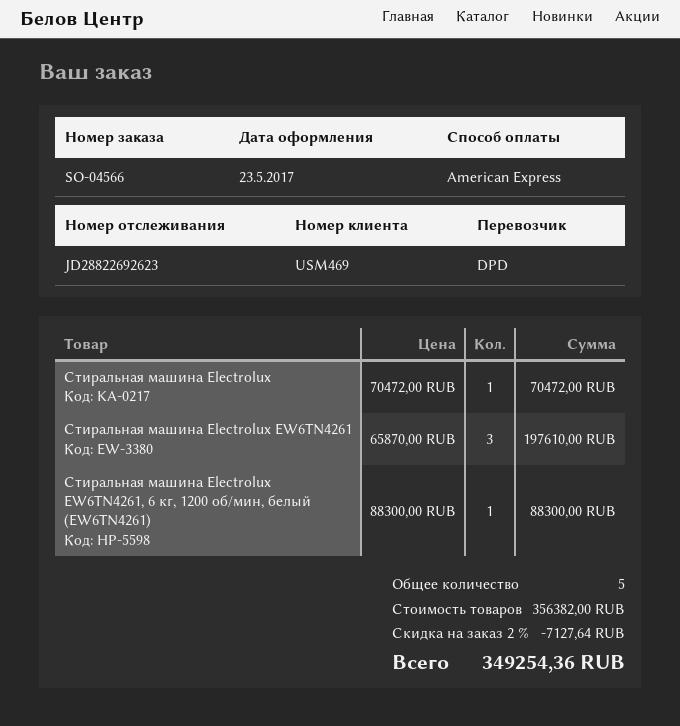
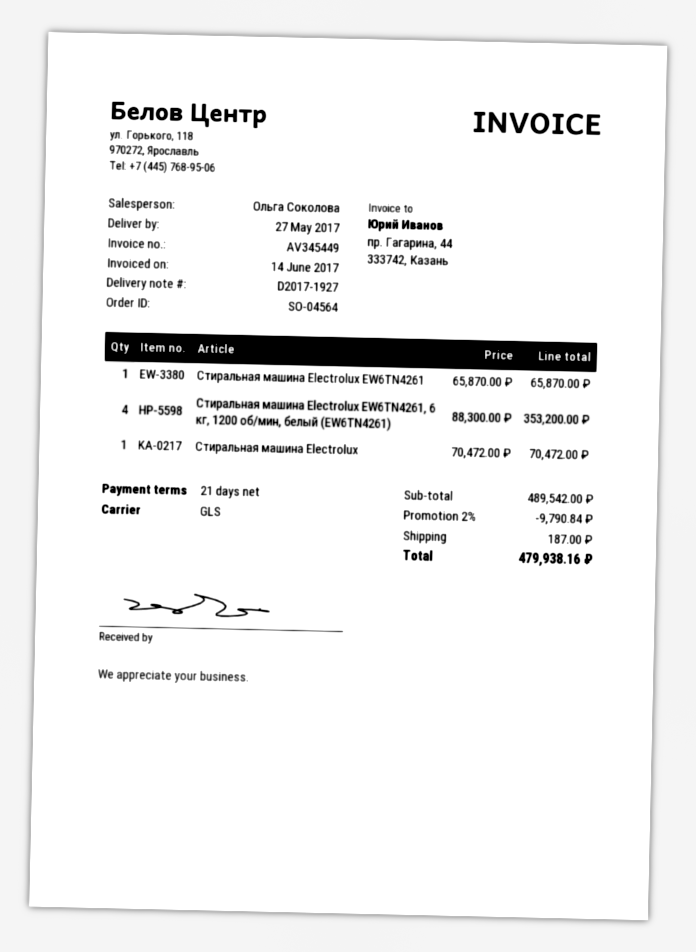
order number: SO-04566 -> SO-04564
shipping method: DPD -> GLS
Стиральная машина Electrolux EW6TN4261: 3 x 65870.00 = 197610.00 -> 1 x 65870.00 = 65870.00
Стиральная машина Electrolux EW6TN4261, 6 кг, 1200 об/мин, белый (EW6TN4261): 1 x 88300.00 = 88300.00 -> 4 x 88300.00 = 353200.00
subtotal: 356382.00 -> 489542.00
discount: 2% = 7127.64 -> 2% = 9790.84
shipping: none -> 187.00
total: 349254.36 -> 479938.16

